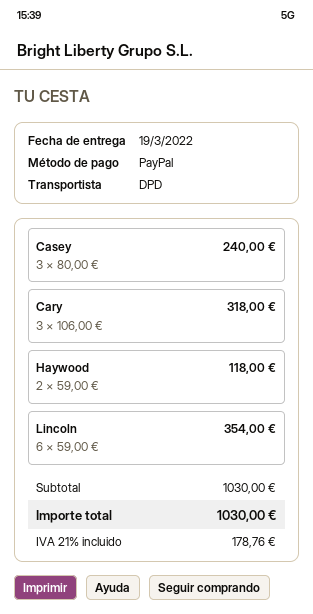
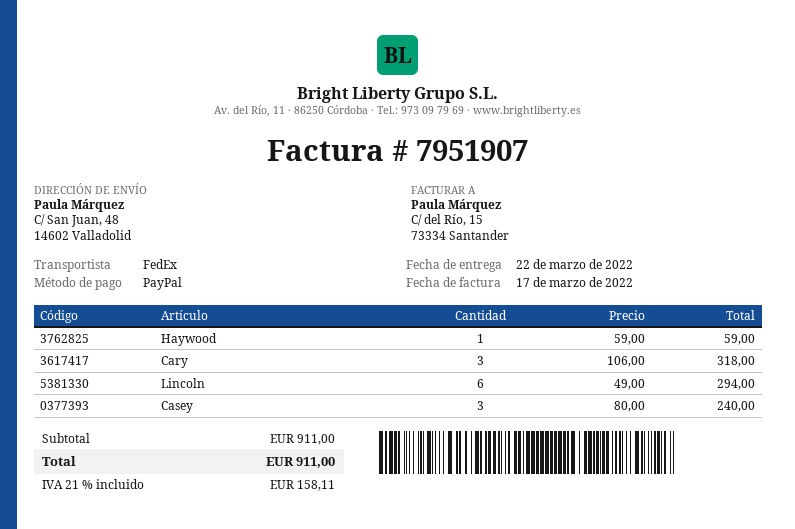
delivery date: 2022-03-19 -> 2022-03-22
shipping method: DPD -> FedEx
Haywood: 2 x 59.00 = 118.00 -> 1 x 59.00 = 59.00
Lincoln: 6 x 59.00 = 354.00 -> 6 x 49.00 = 294.00
subtotal: 1030.00 -> 911.00
tax: 21% = 178.76 -> 21% = 158.11
total: 1030.00 -> 911.00

